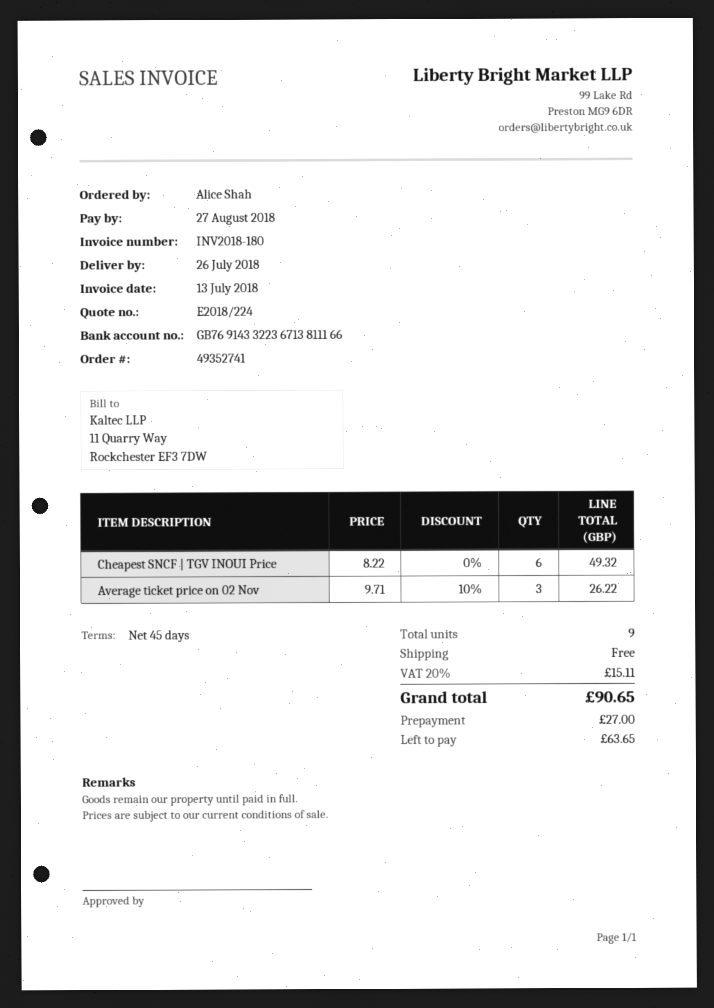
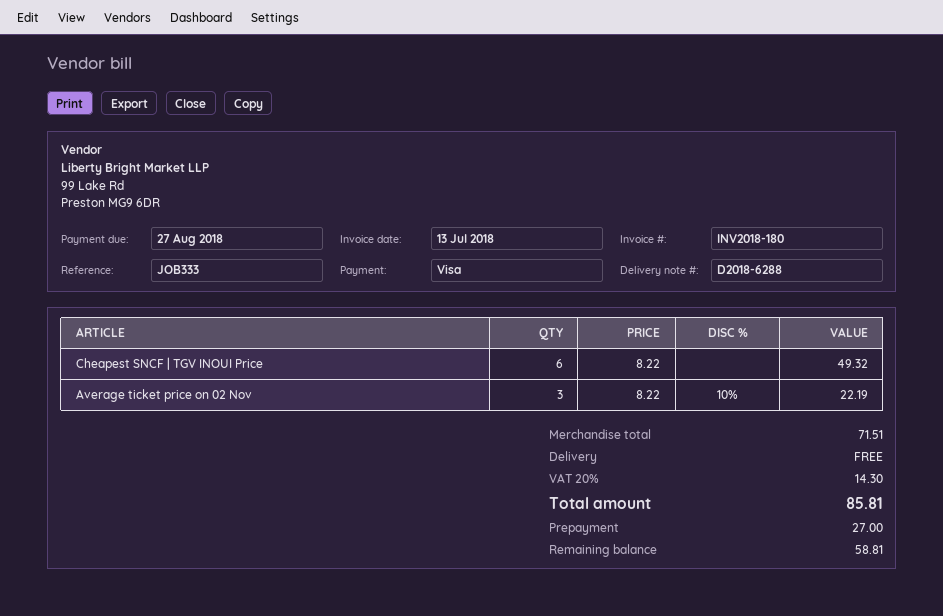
Average ticket price on 02 Nov: 3 x 9.71 - 10% = 26.22 -> 3 x 8.22 - 10% = 22.19
tax: 20% = 15.11 -> 20% = 14.30
total: 90.65 -> 85.81
balance: 63.65 -> 58.81

